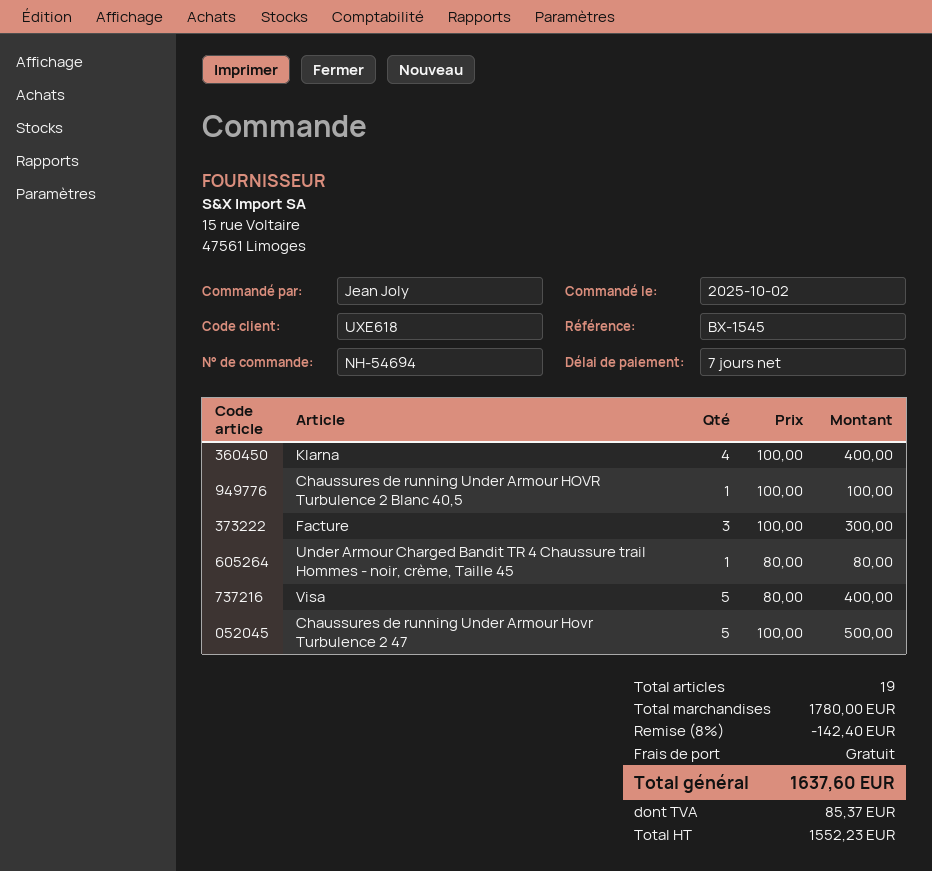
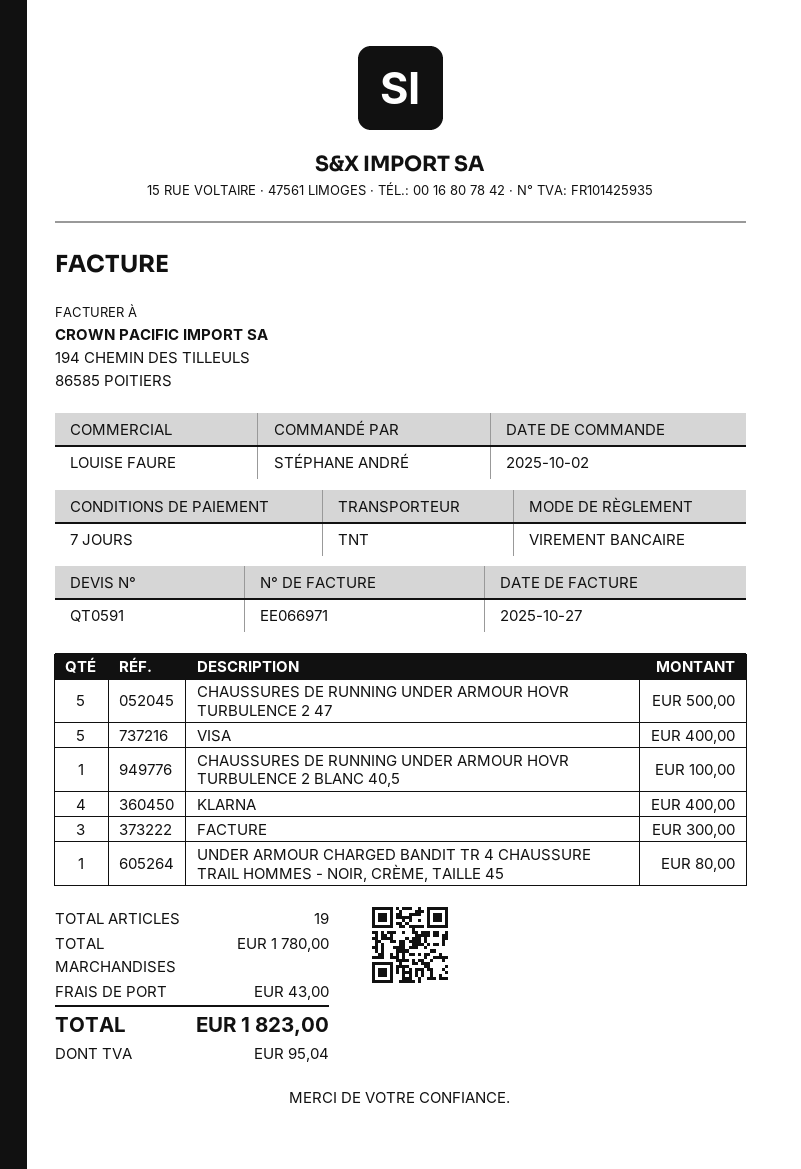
ordered by: Jean Joly -> STÉPHANE ANDRÉ
discount: 8% = 142.40 -> none
shipping: 0.00 -> 43.00
tax: 85.37 -> 95.04
total: 1637.60 -> 1823.00

